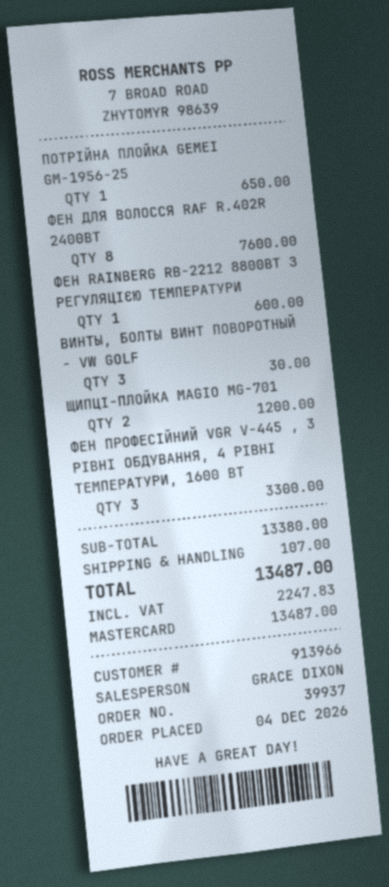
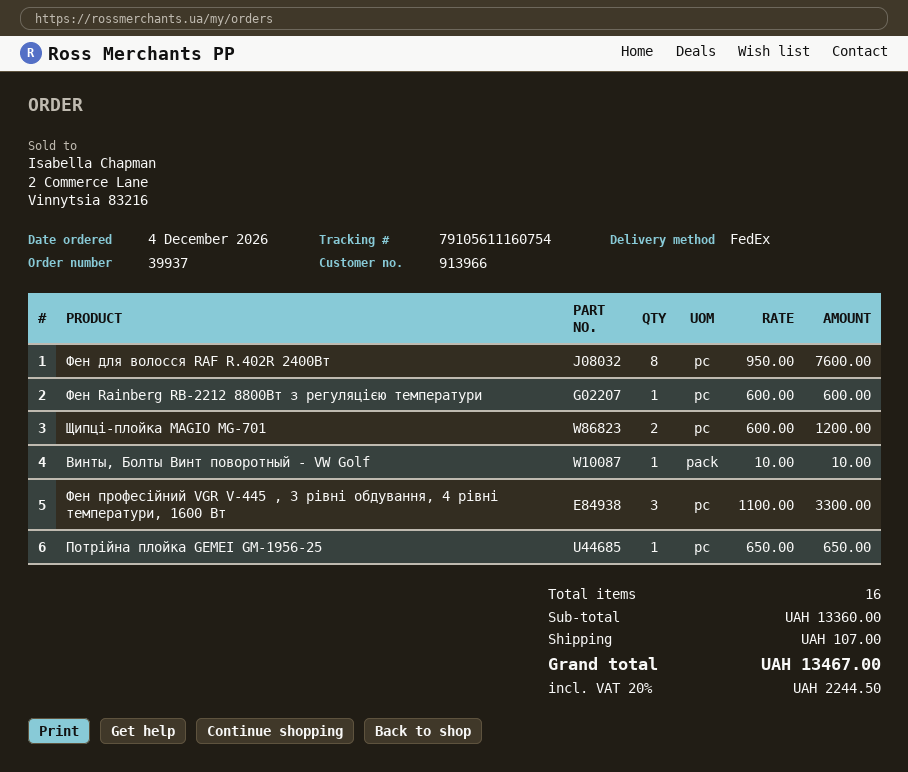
ВИНТЫ, БОЛТЫ ВИНТ ПОВОРОТНЫЙ - VW GOLF: 3 for 30.00 -> 1 for 10.00
subtotal: 13380.00 -> 13360.00
tax: 2247.83 -> 2244.50
total: 13487.00 -> 13467.00

